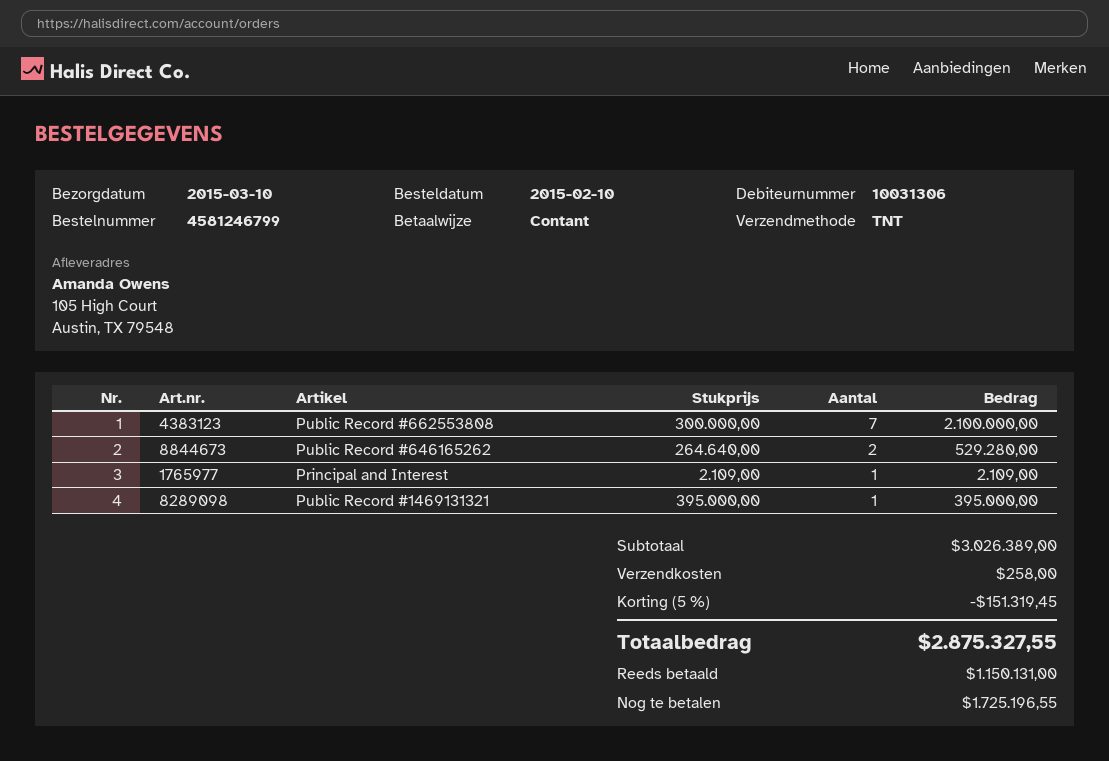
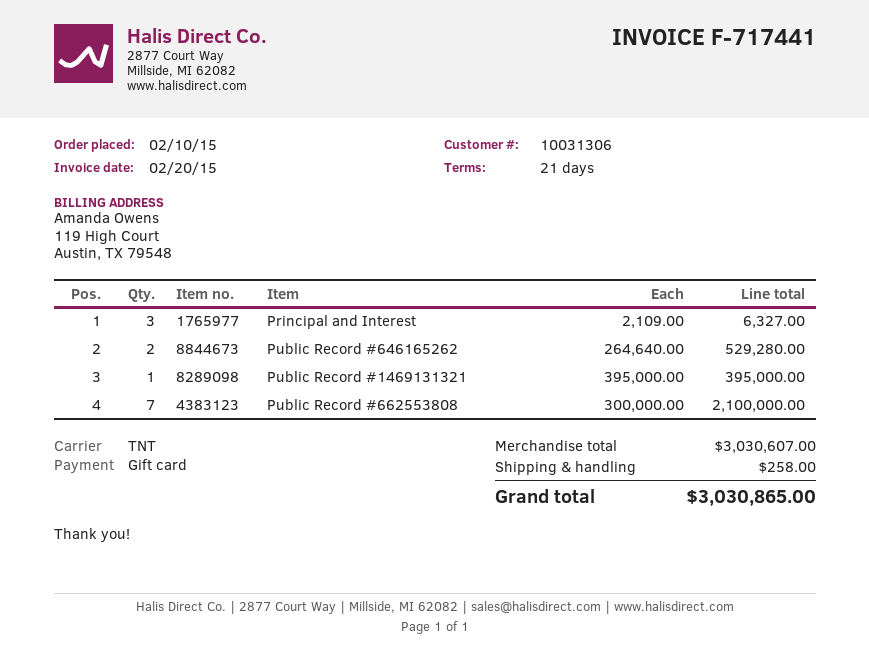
payment method: cash -> gift card
Principal and Interest: 1 x 2109.00 = 2109.00 -> 3 x 2109.00 = 6327.00
subtotal: 3026389.00 -> 3030607.00
discount: 5% = 151319.45 -> none
total: 2875327.55 -> 3030865.00

